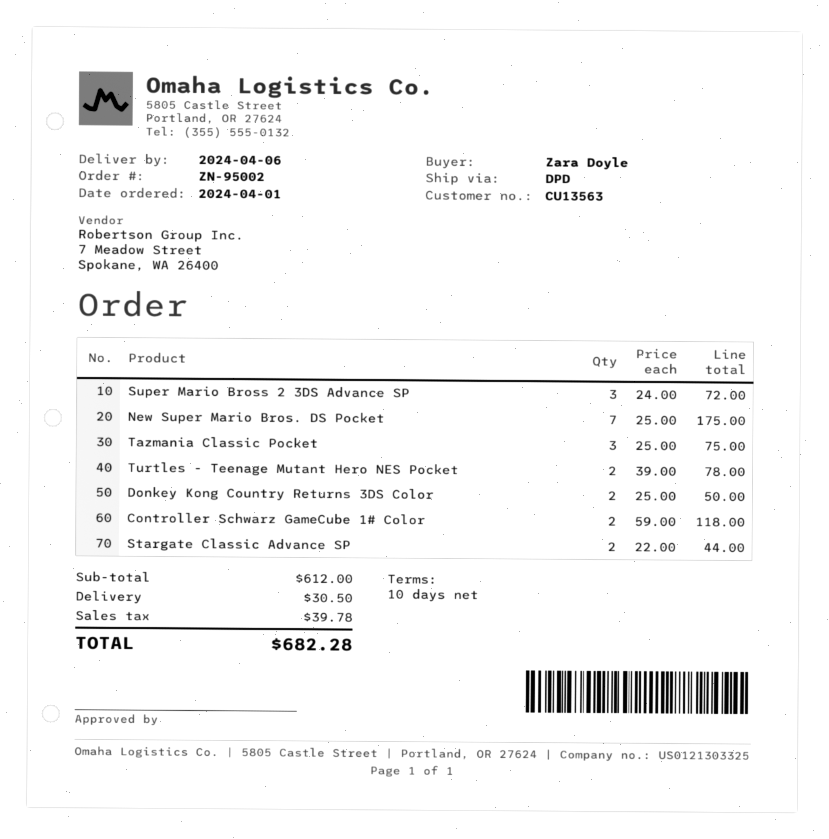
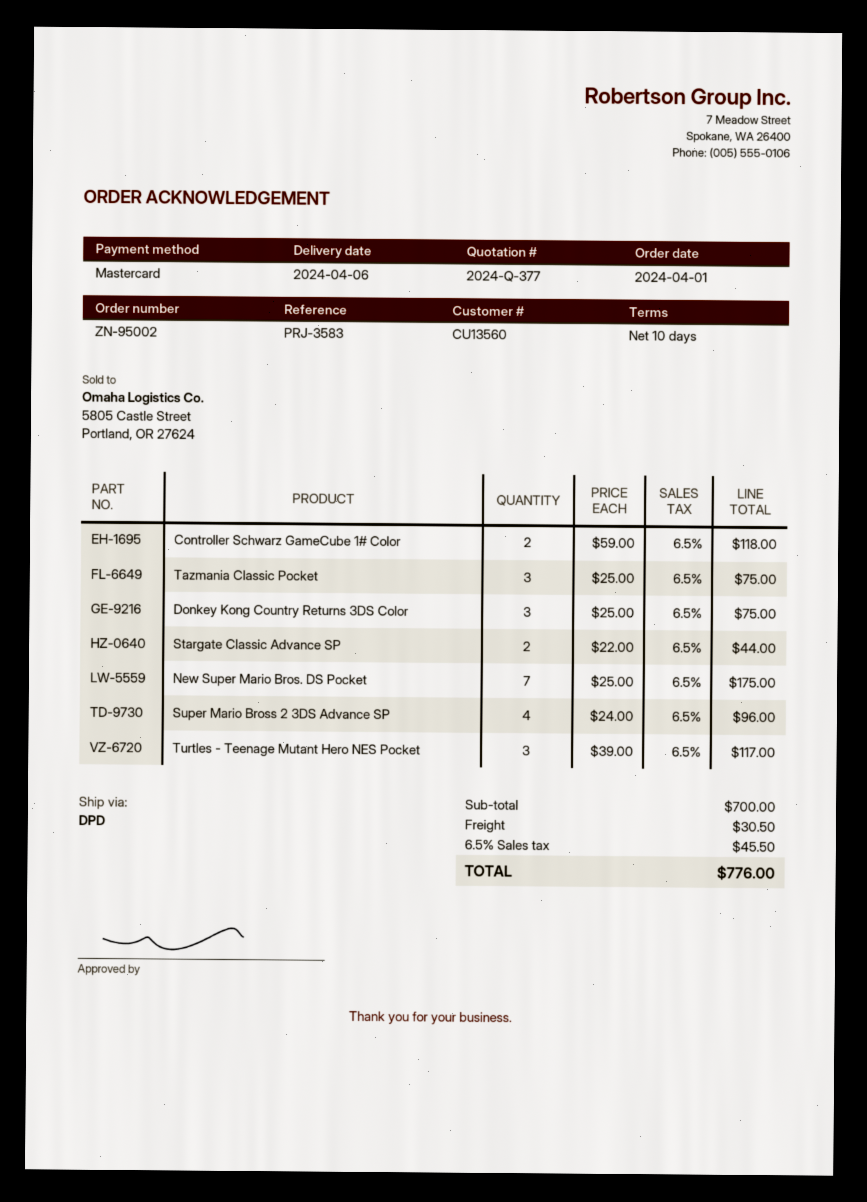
customer number: CU13563 -> CU13560
Super Mario Bross 2 3DS Advance SP: 3 x 24.00 = 72.00 -> 4 x 24.00 = 96.00
Turtles - Teenage Mutant Hero NES Pocket: 2 x 39.00 = 78.00 -> 3 x 39.00 = 117.00
Donkey Kong Country Returns 3DS Color: 2 x 25.00 = 50.00 -> 3 x 25.00 = 75.00
subtotal: 612.00 -> 700.00
tax: 39.78 -> 45.50
total: 682.28 -> 776.00

